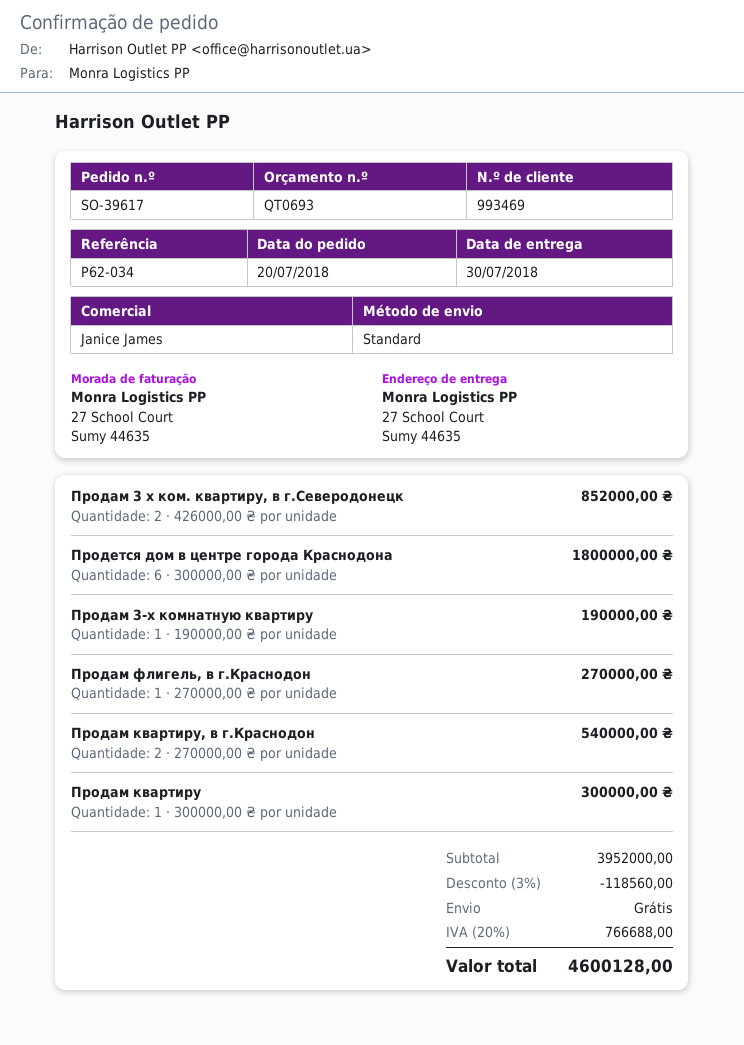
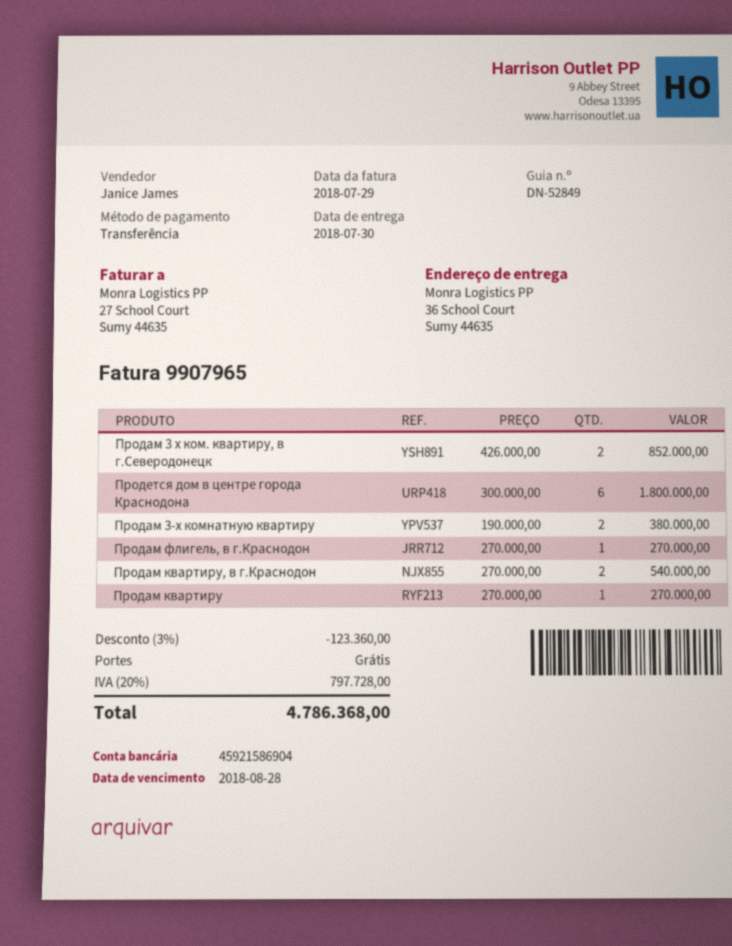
ship to: 27 School Court, Sumy 44635 -> 36 School Court, Sumy 44635
Продам 3-х комнатную квартиру: 1 x 190000.00 = 190000.00 -> 2 x 190000.00 = 380000.00
Продам квартиру: 1 x 300000.00 = 300000.00 -> 1 x 270000.00 = 270000.00
discount: 3% = 118560.00 -> 3% = 123360.00
tax: 20% = 766688.00 -> 20% = 797728.00
total: 4600128.00 -> 4786368.00

